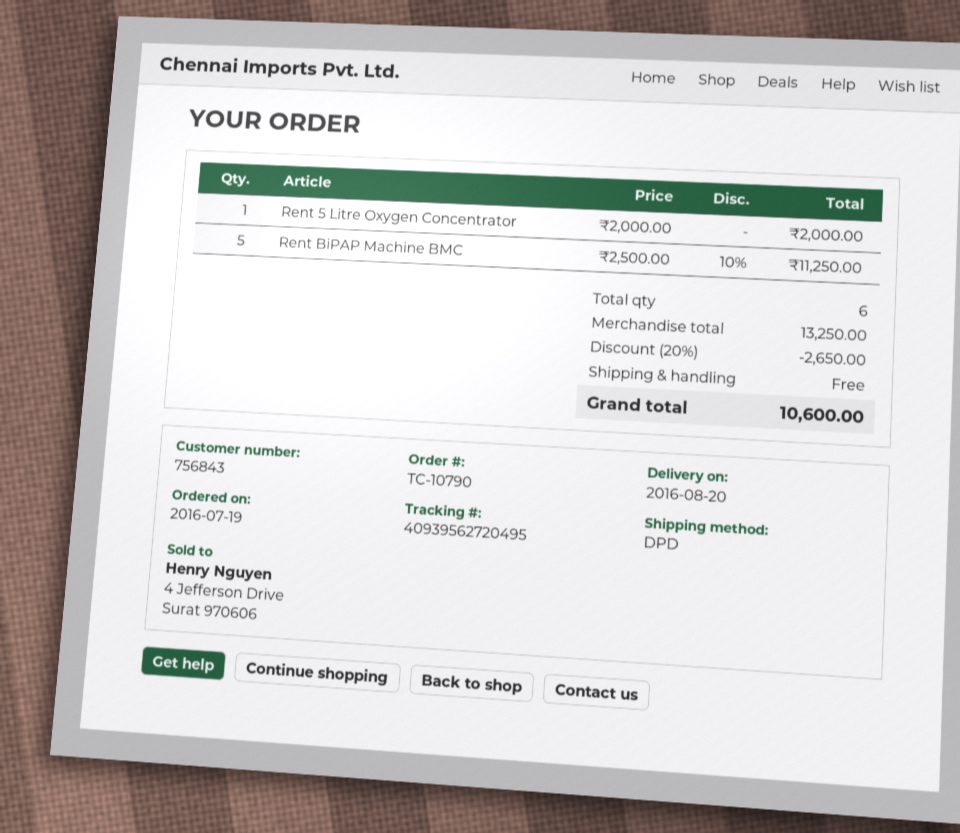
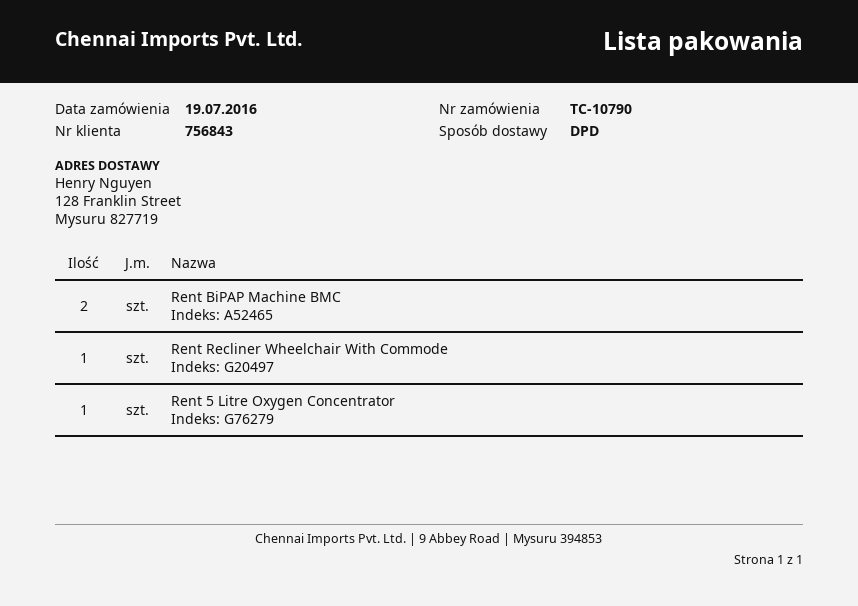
Rent BiPAP Machine BMC: 5 -> 2
Rent Recliner Wheelchair With Commode: none -> 1

